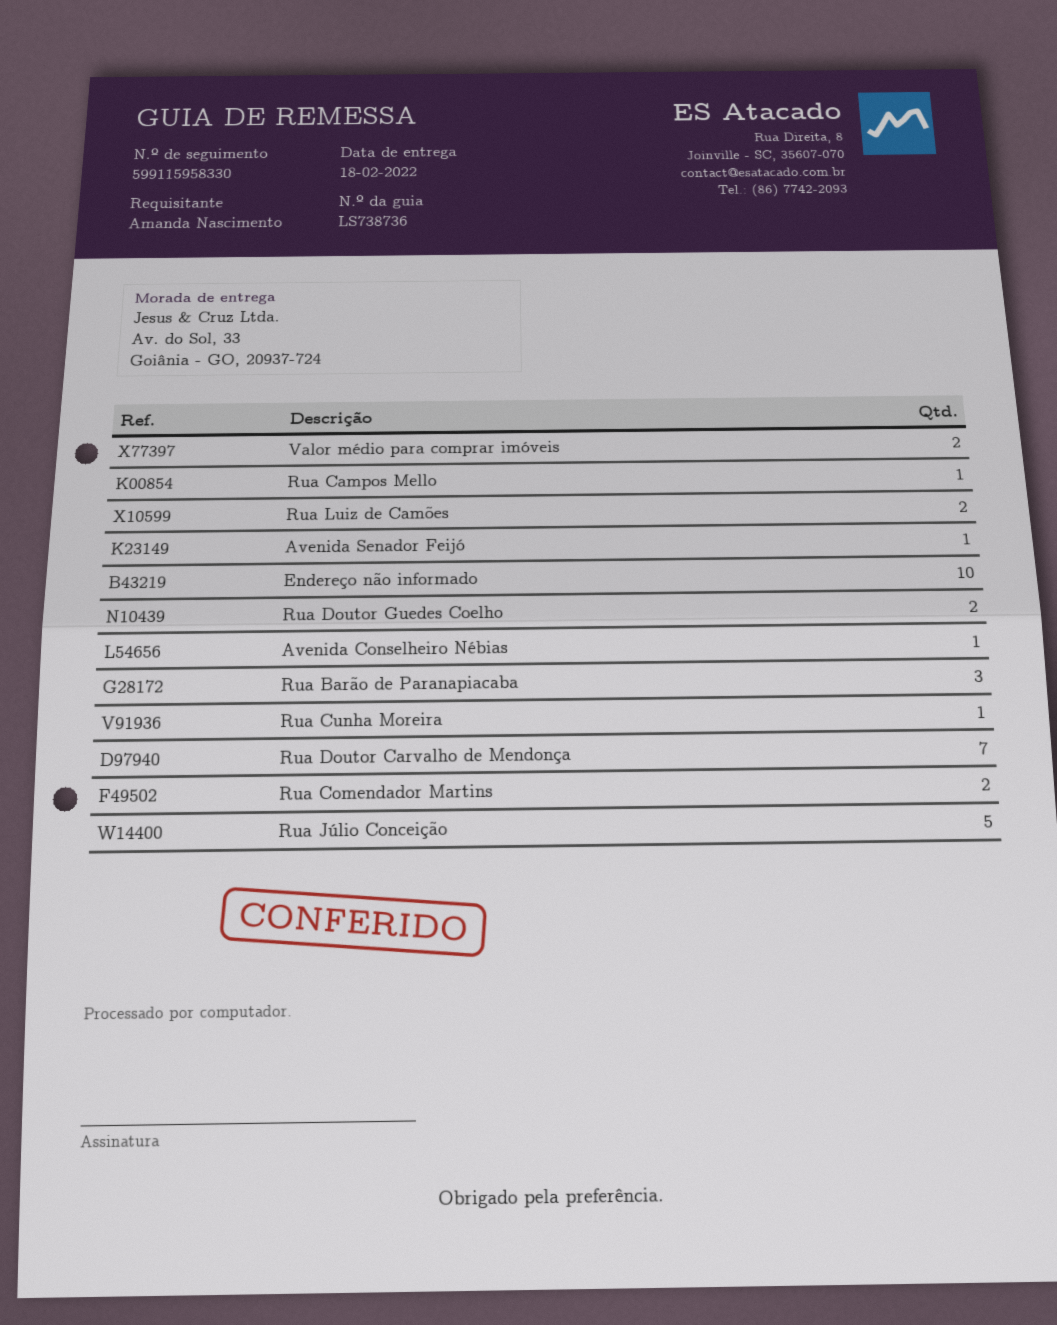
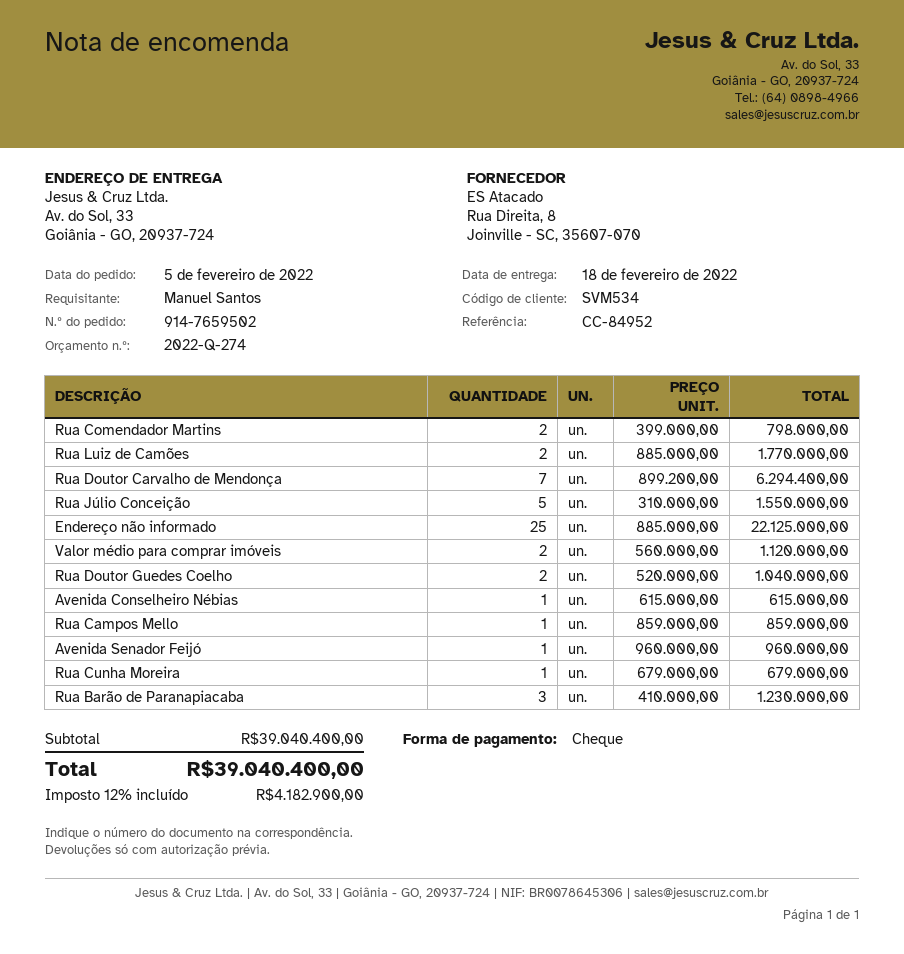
ordered by: Amanda Nascimento -> Manuel Santos
Endereço não informado: 10 -> 25

